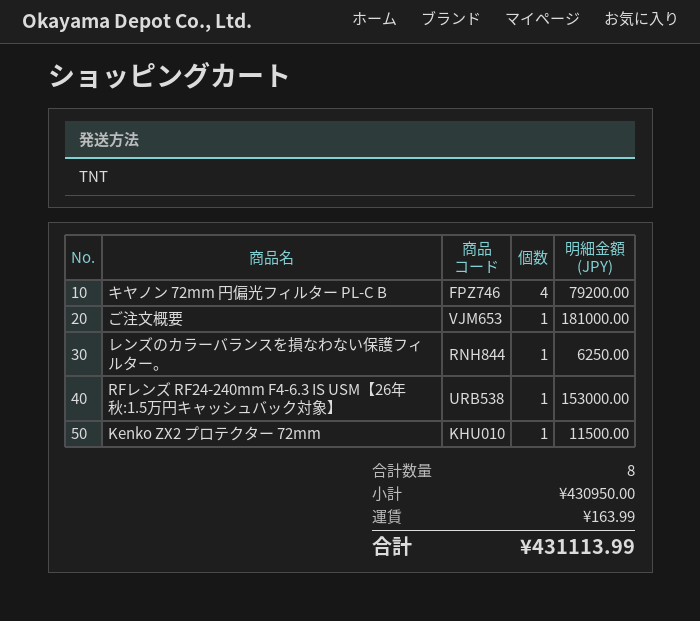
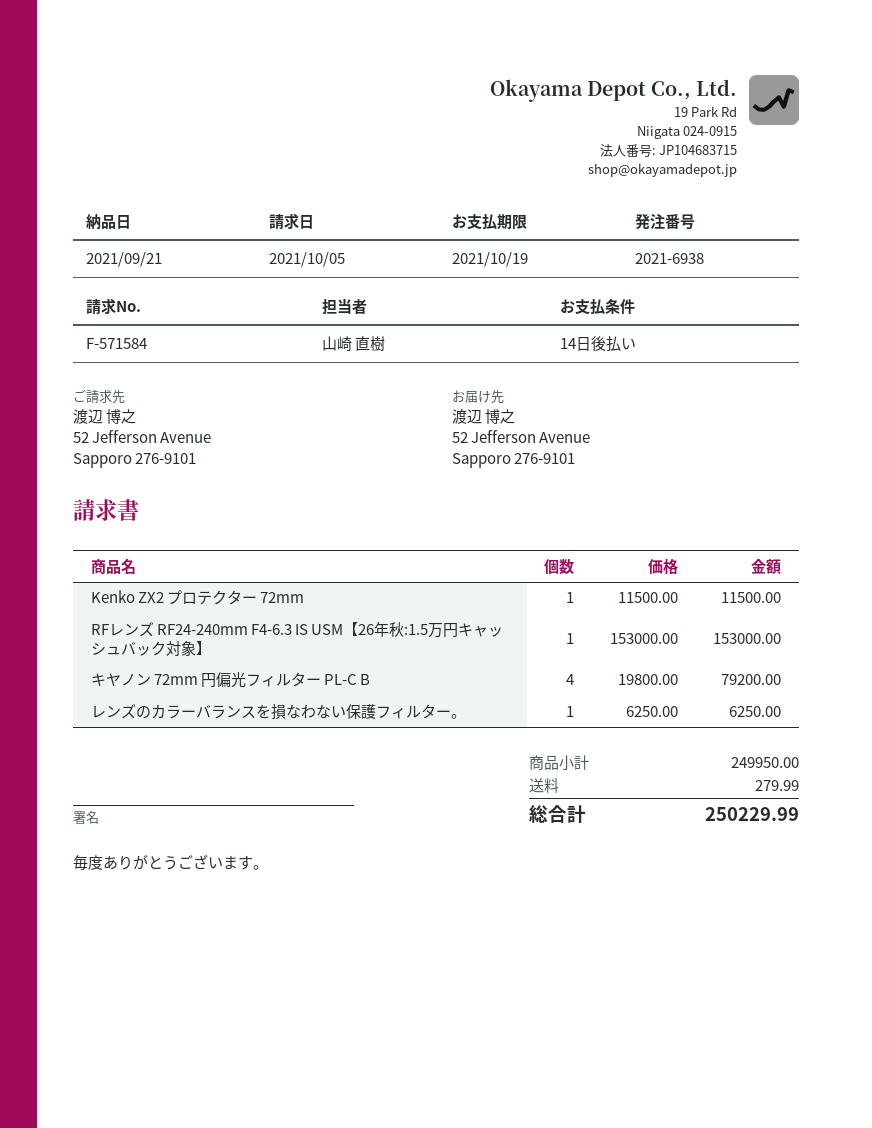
ご注文概要: 1 for 181000.00 -> none
subtotal: 430950.00 -> 249950.00
shipping: 163.99 -> 279.99
total: 431113.99 -> 250229.99

